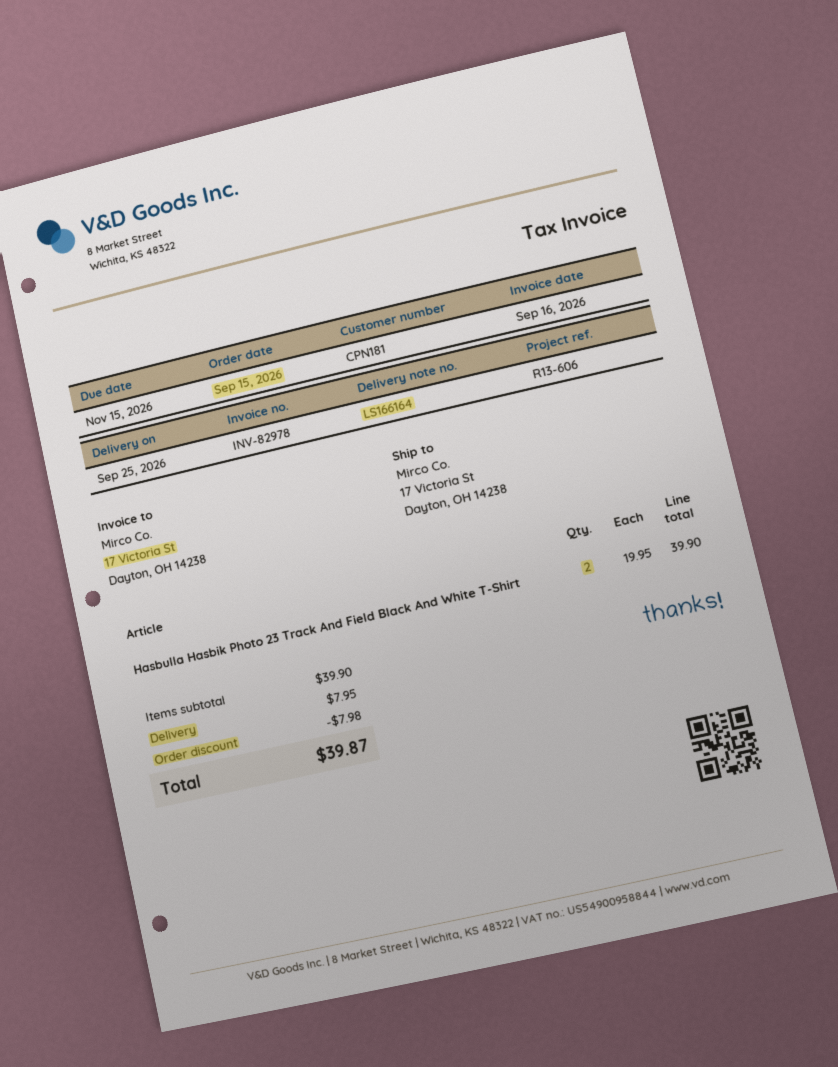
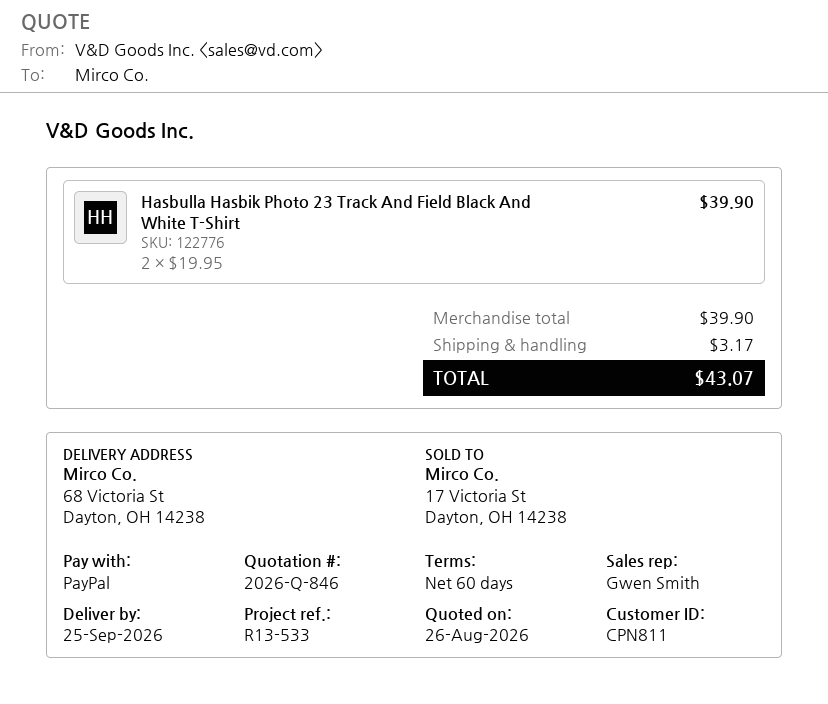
customer number: CPN181 -> CPN811
reference: R13-606 -> R13-533
ship to: 17 Victoria St, Dayton, OH 14238 -> 68 Victoria St, Dayton, OH 14238
discount: 7.98 -> none
shipping: 7.95 -> 3.17
total: 39.87 -> 43.07

